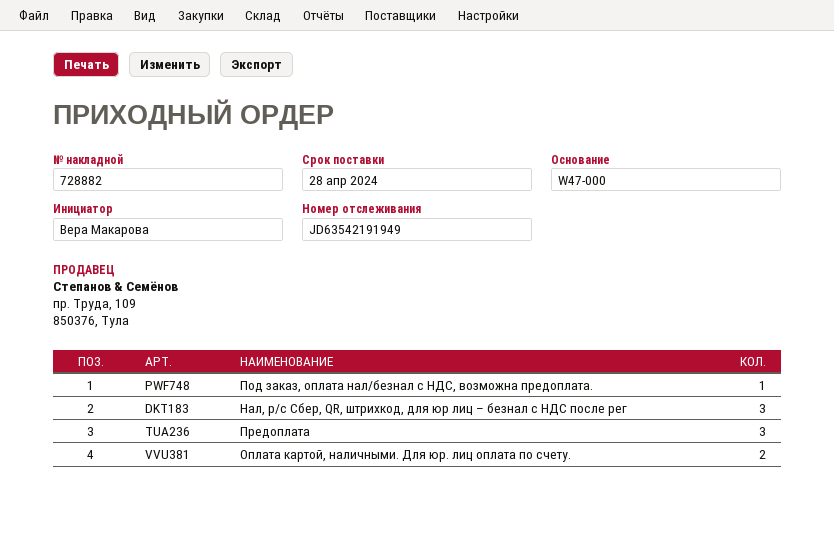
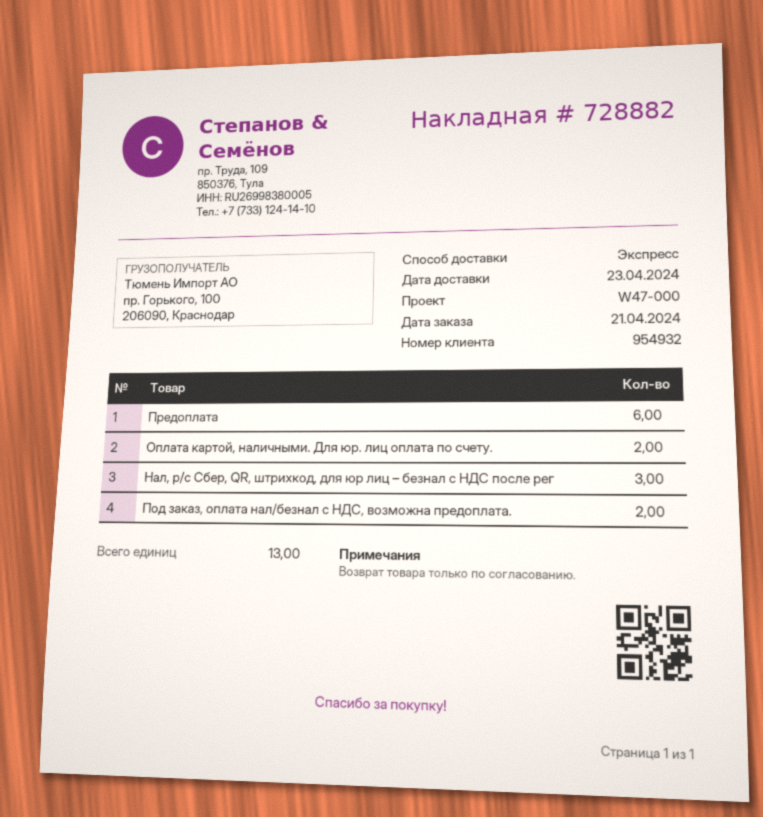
delivery date: 2024-04-28 -> 2024-04-23
Под заказ, оплата нал/безнал с НДС, возможна предоплата.: 1 -> 2
Предоплата: 3 -> 6

